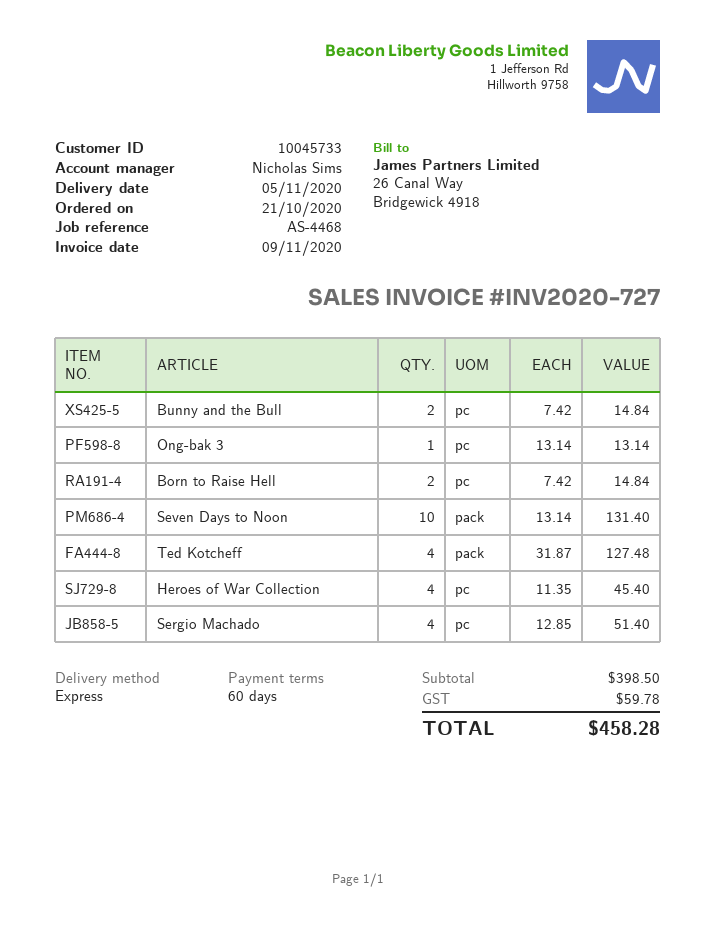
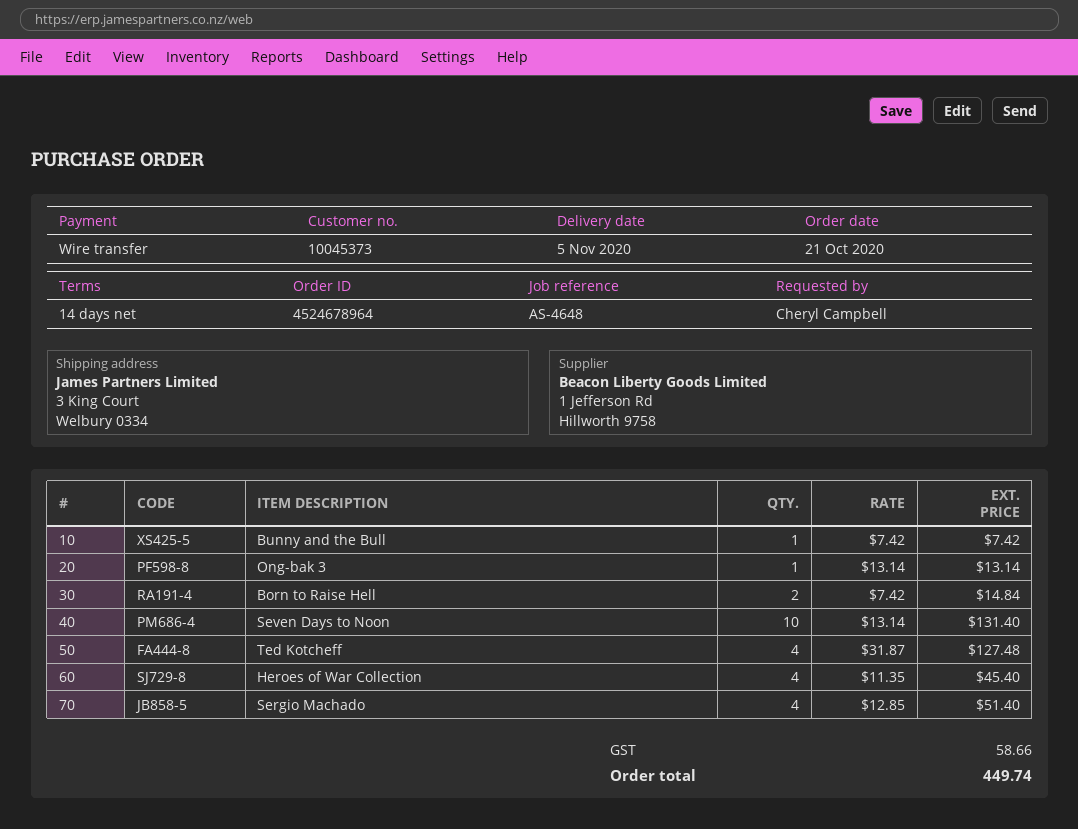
payment terms: 60 days -> 14 days
customer number: 10045733 -> 10045373
reference: AS-4468 -> AS-4648
Bunny and the Bull: 2 x 7.42 = 14.84 -> 1 x 7.42 = 7.42
tax: 59.78 -> 58.66
total: 458.28 -> 449.74

